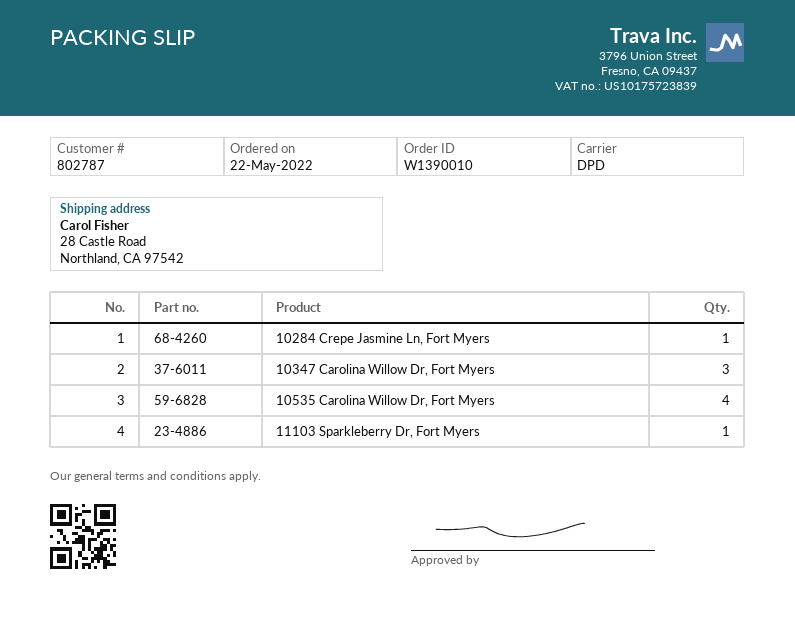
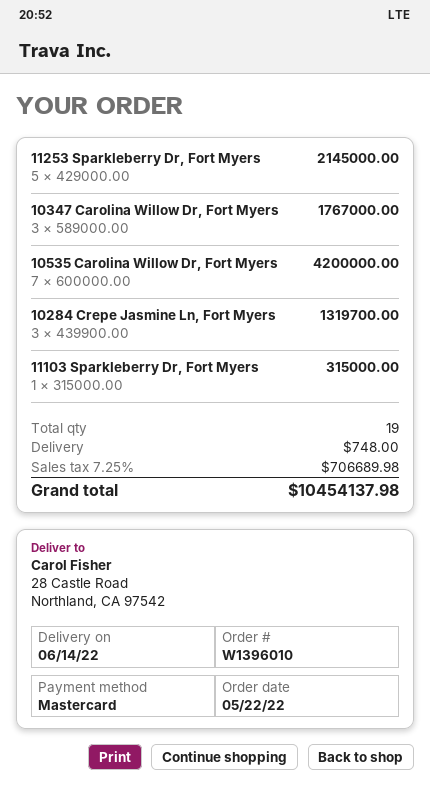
order number: W1390010 -> W1396010
10284 Crepe Jasmine Ln, Fort Myers: 1 -> 3
10535 Carolina Willow Dr, Fort Myers: 4 -> 7
11253 Sparkleberry Dr, Fort Myers: none -> 5

